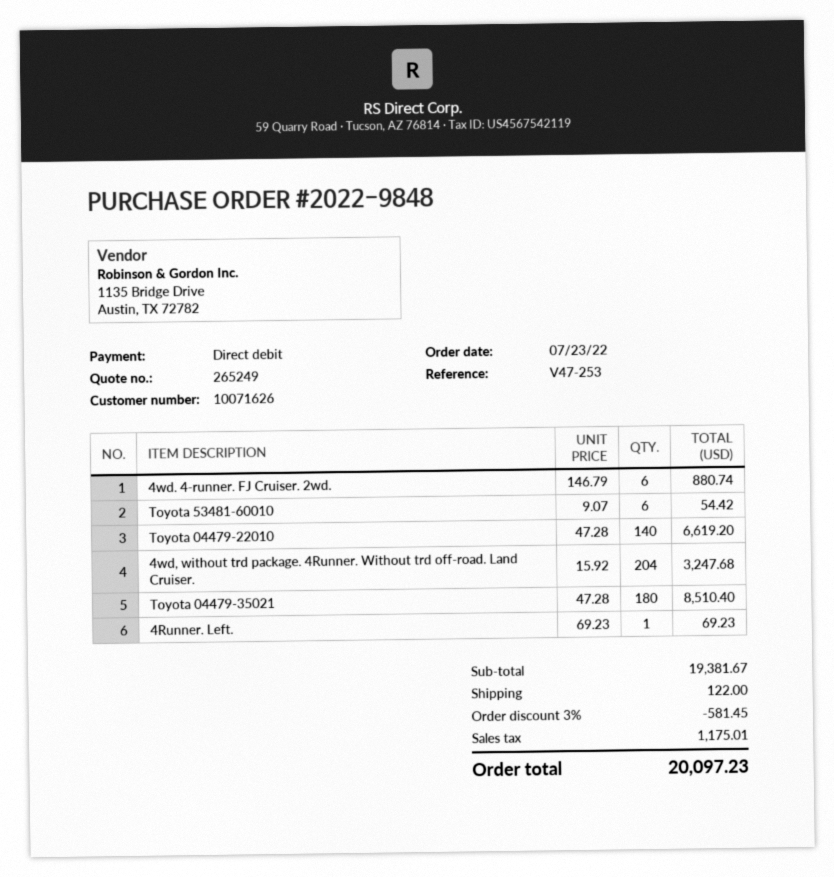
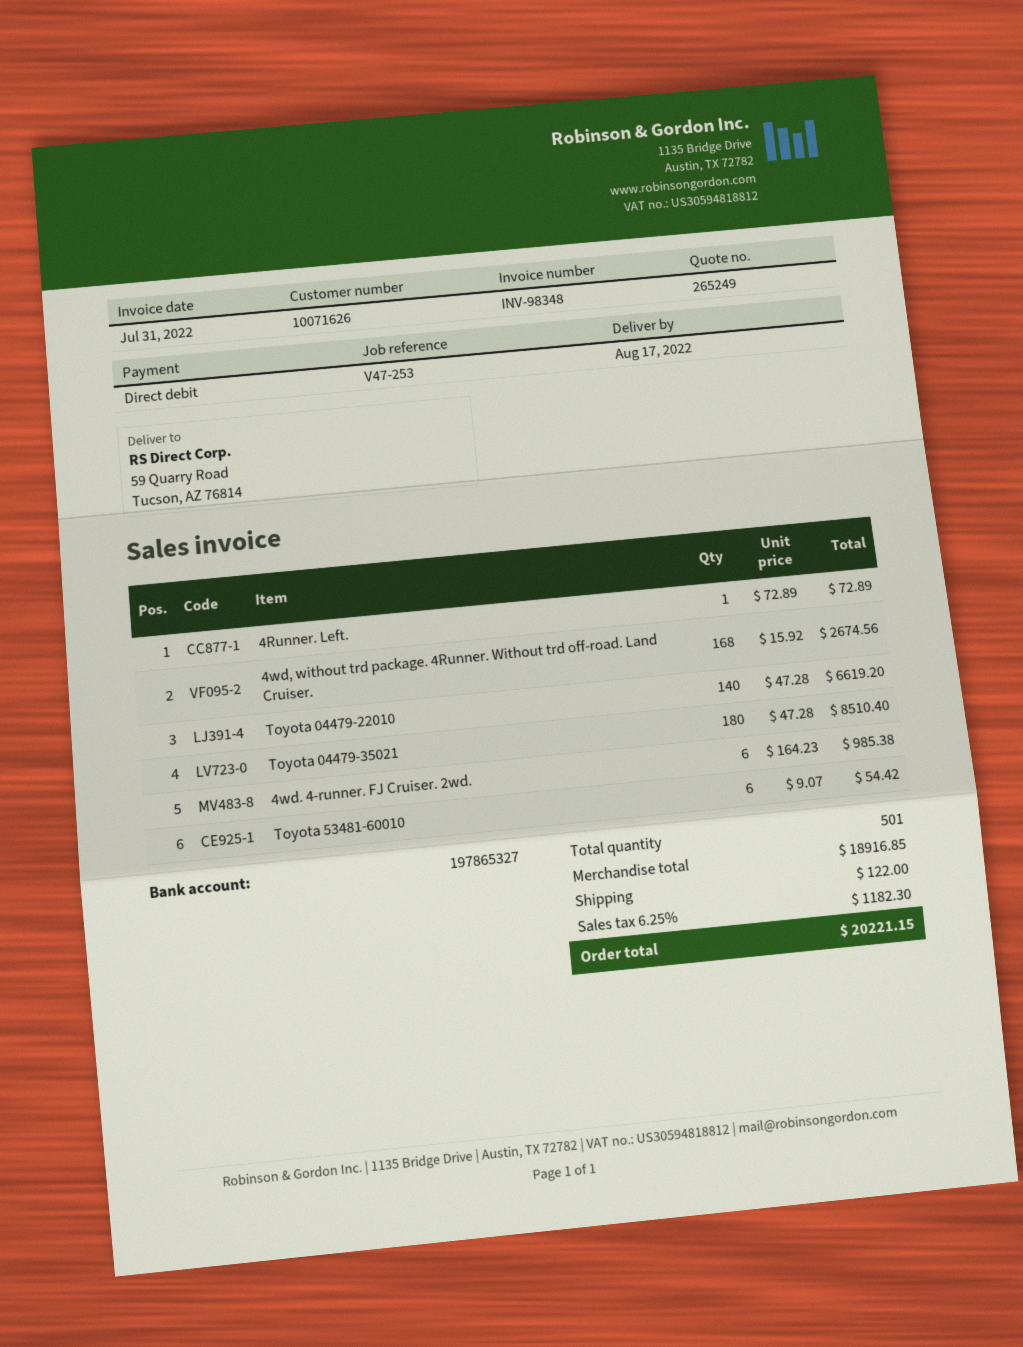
4wd. 4-runner. FJ Cruiser. 2wd.: 6 x 146.79 = 880.74 -> 6 x 164.23 = 985.38
4wd, without trd package. 4Runner. Without trd off-road. Land Cruiser.: 204 x 15.92 = 3247.68 -> 168 x 15.92 = 2674.56
4Runner. Left.: 1 x 69.23 = 69.23 -> 1 x 72.89 = 72.89
subtotal: 19381.67 -> 18916.85
discount: 3% = 581.45 -> none
tax: 1175.01 -> 1182.30
total: 20097.23 -> 20221.15

